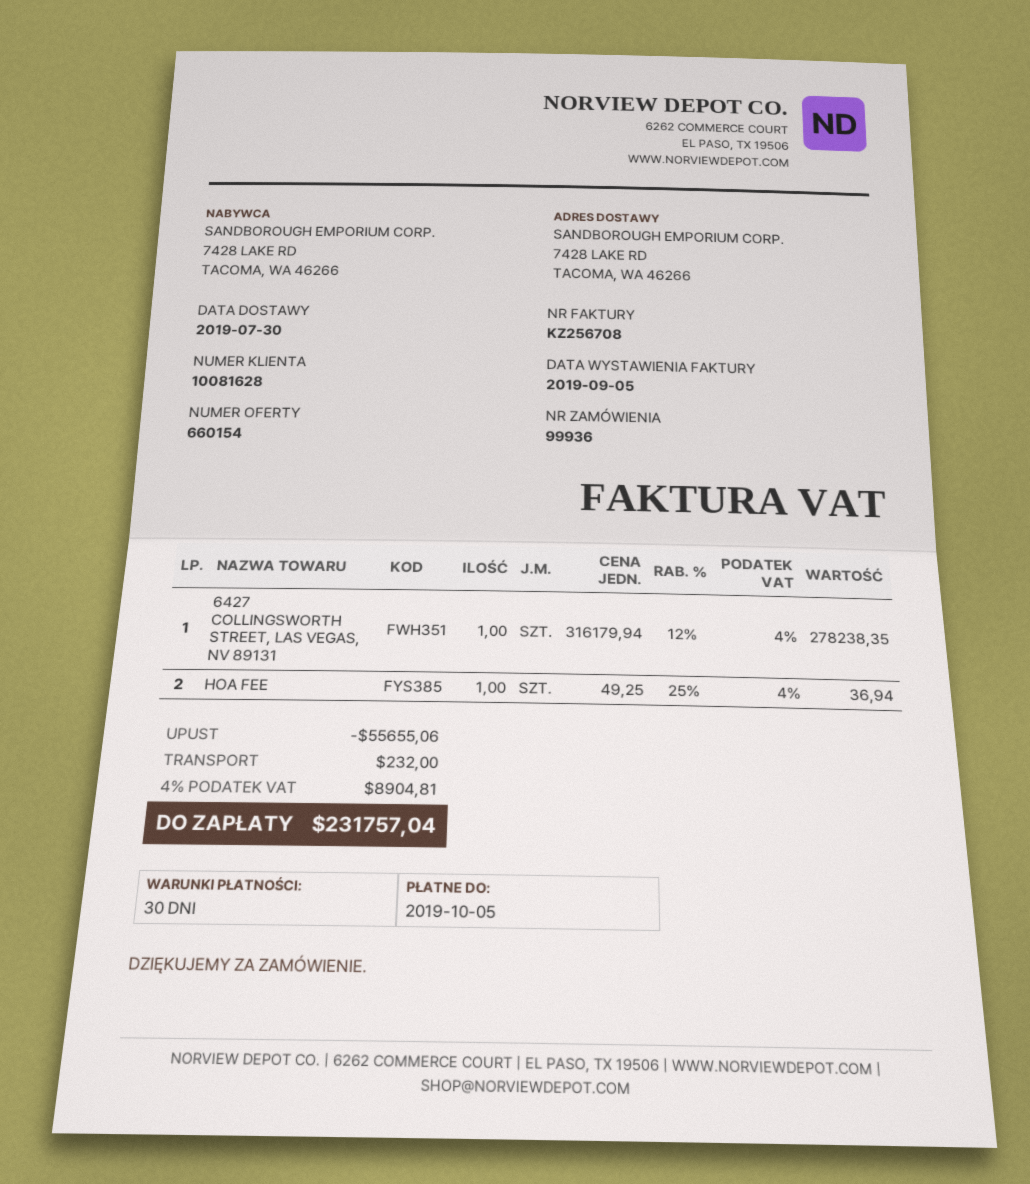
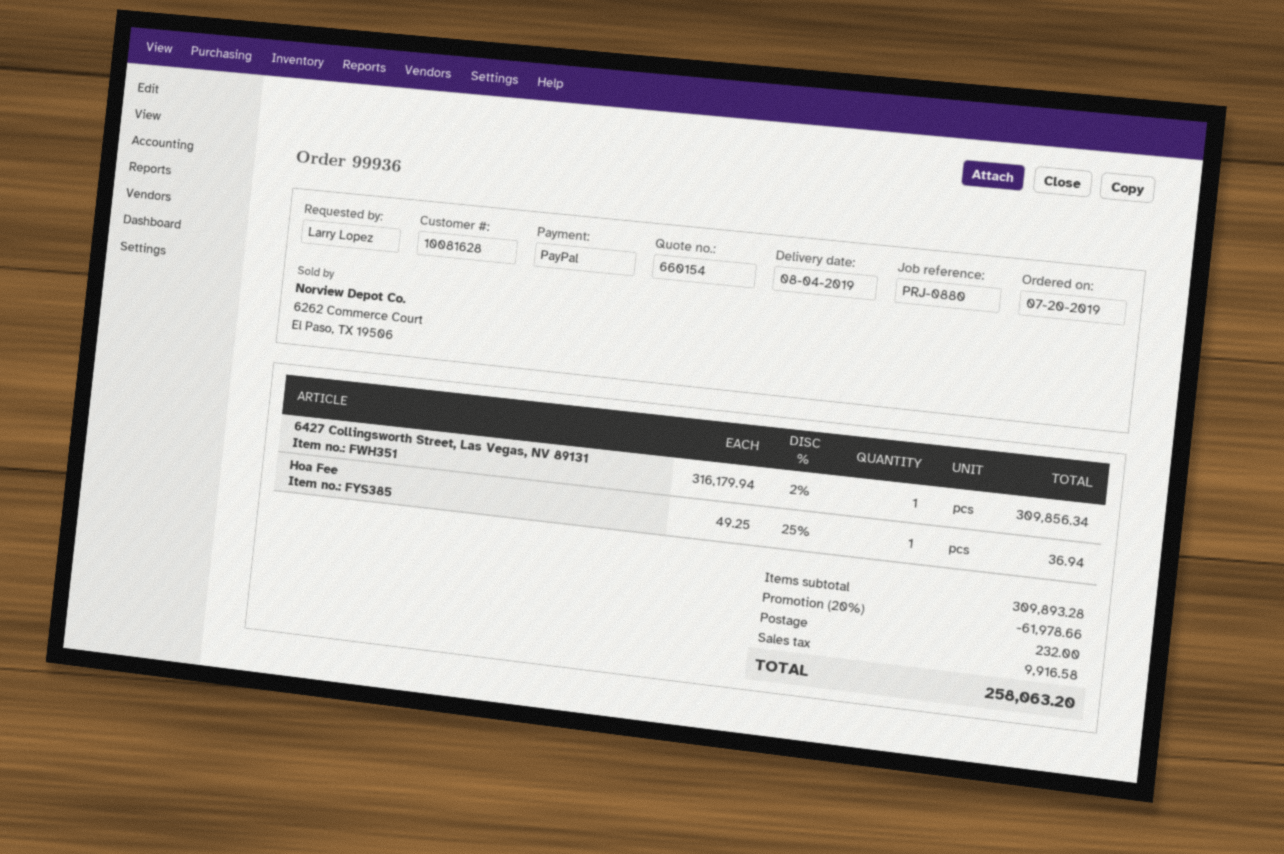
delivery date: 2019-07-30 -> 2019-08-04
6427 COLLINGSWORTH STREET, LAS VEGAS, NV 89131: 1 x 316179.94 - 12% = 278238.35 -> 1 x 316179.94 - 2% = 309856.34
discount: 55655.06 -> 61978.66
tax: 8904.81 -> 9916.58
total: 231757.04 -> 258063.20

